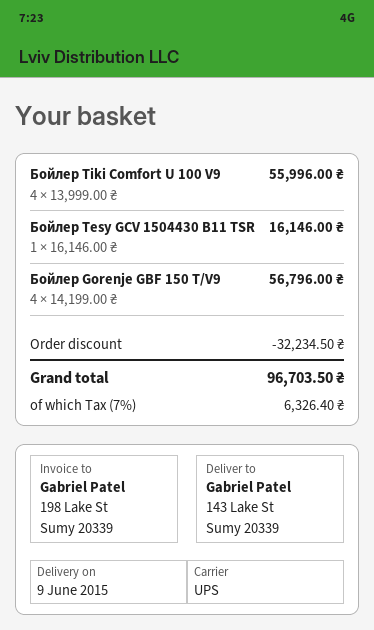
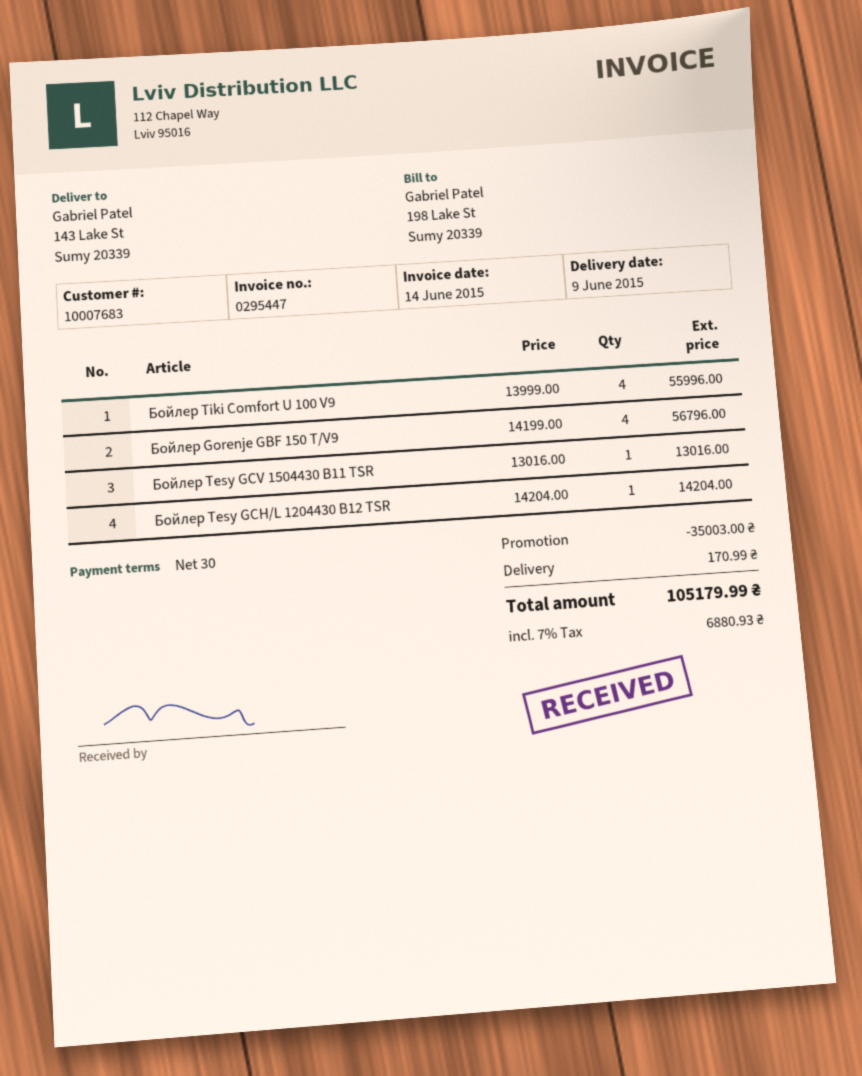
Бойлер Tesy GCV 1504430 B11 TSR: 1 x 16146.00 = 16146.00 -> 1 x 13016.00 = 13016.00
Бойлер Tesy GCH/L 1204430 B12 TSR: none -> 1 x 14204.00 = 14204.00
discount: 32234.50 -> 35003.00
shipping: none -> 170.99
tax: 7% = 6326.40 -> 7% = 6880.93
total: 96703.50 -> 105179.99

